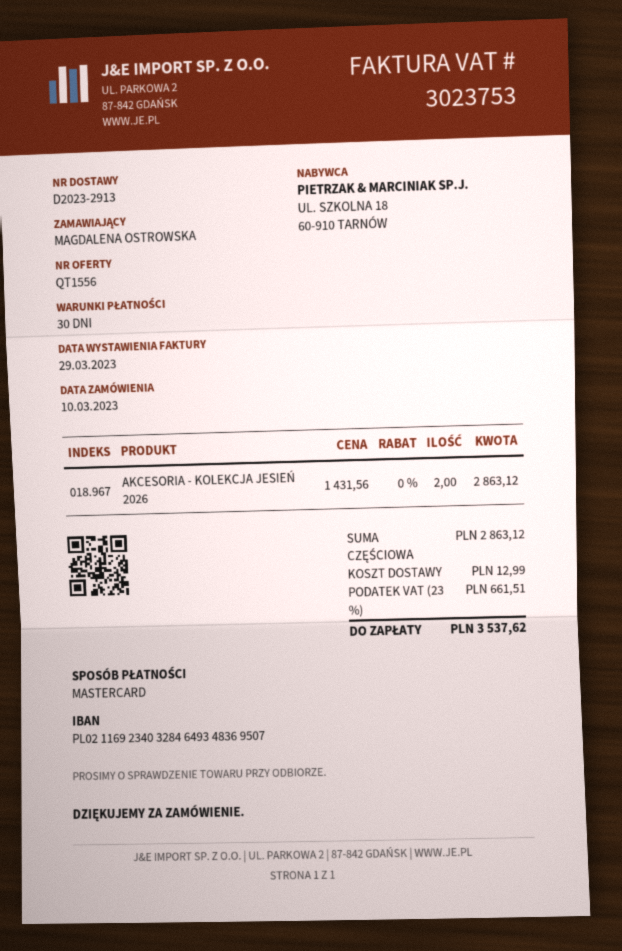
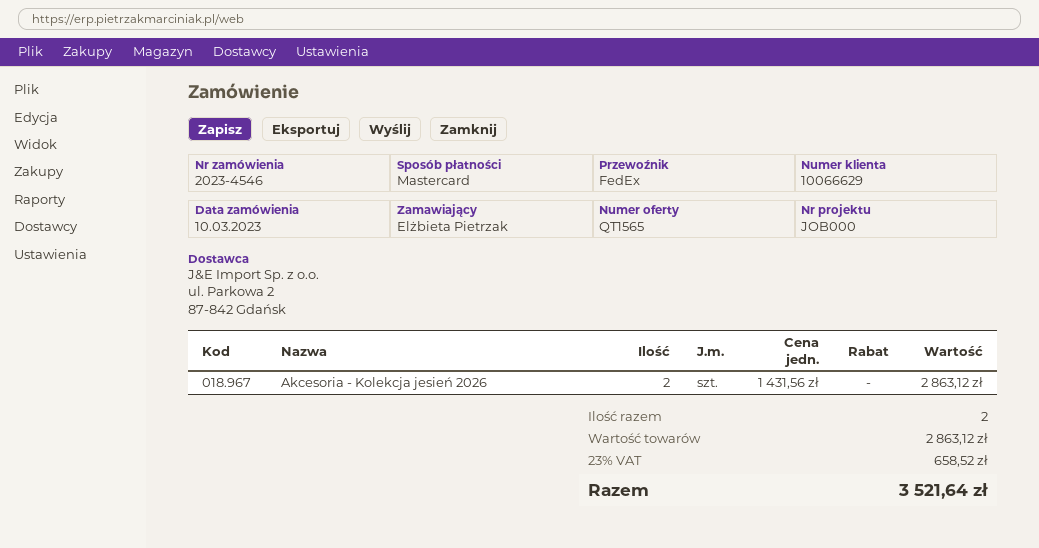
quote number: QT1556 -> QT1565
ordered by: MAGDALENA OSTROWSKA -> Elżbieta Pietrzak
shipping: 12.99 -> none
tax: 23% = 661.51 -> 23% = 658.52
total: 3537.62 -> 3521.64

